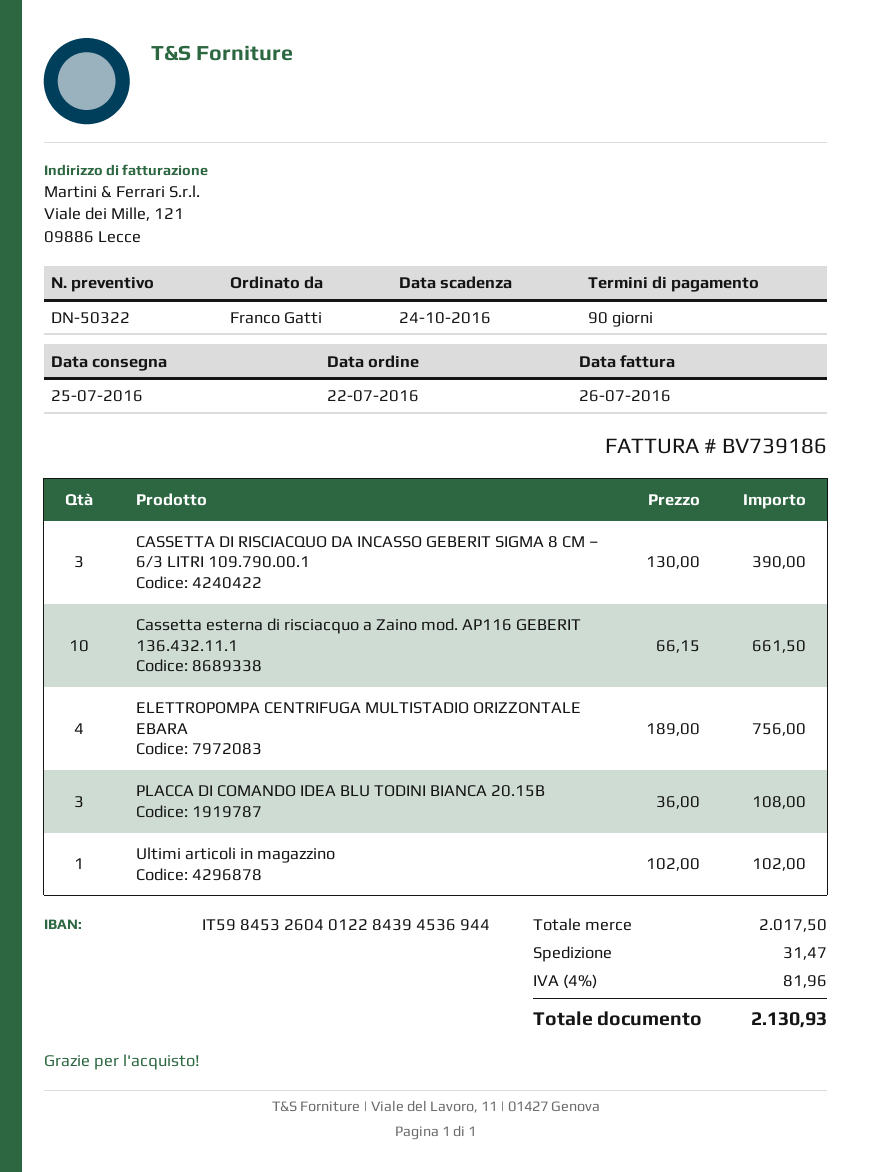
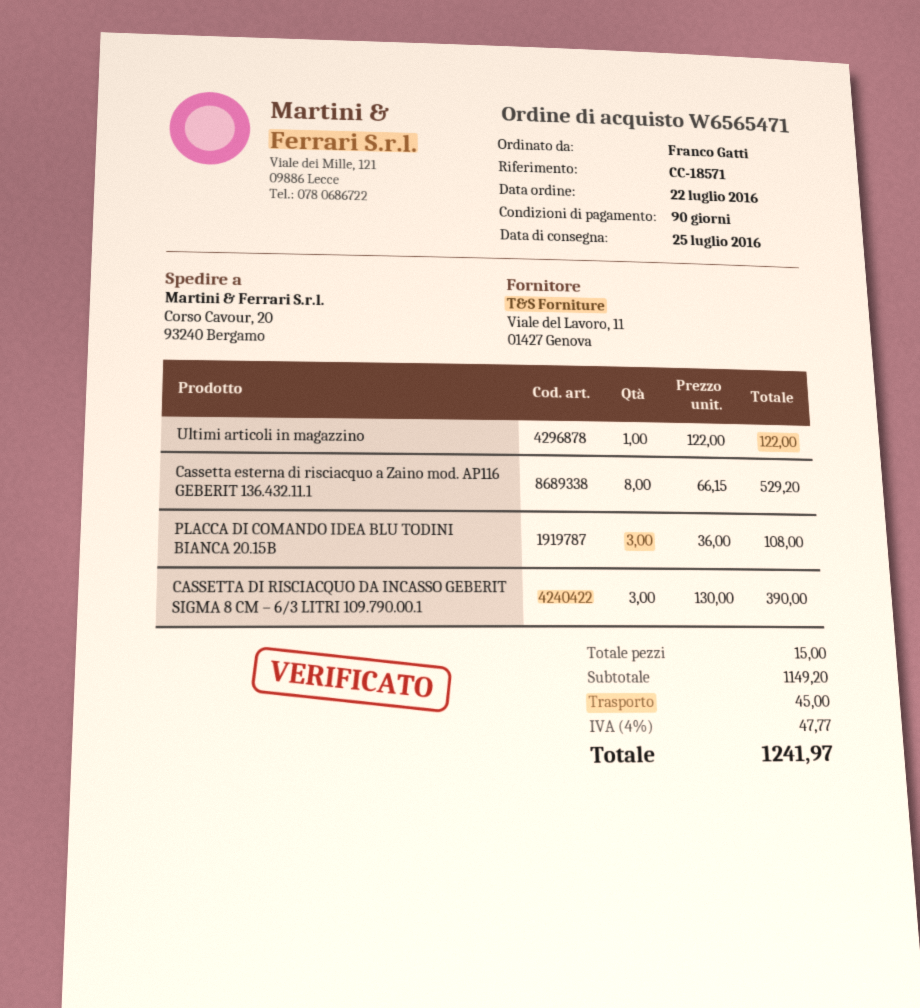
Cassetta esterna di risciacquo a Zaino mod. AP116 GEBERIT 136.432.11.1: 10 x 66.15 = 661.50 -> 8 x 66.15 = 529.20
ELETTROPOMPA CENTRIFUGA MULTISTADIO ORIZZONTALE EBARA: 4 x 189.00 = 756.00 -> none
Ultimi articoli in magazzino: 1 x 102.00 = 102.00 -> 1 x 122.00 = 122.00
subtotal: 2017.50 -> 1149.20
shipping: 31.47 -> 45.00
tax: 4% = 81.96 -> 4% = 47.77
total: 2130.93 -> 1241.97

